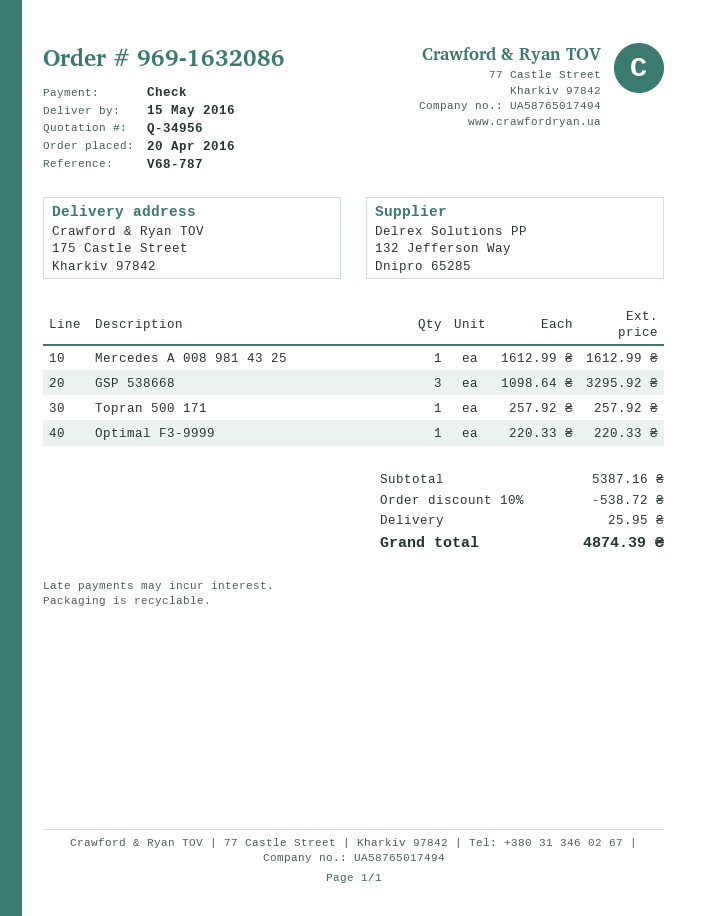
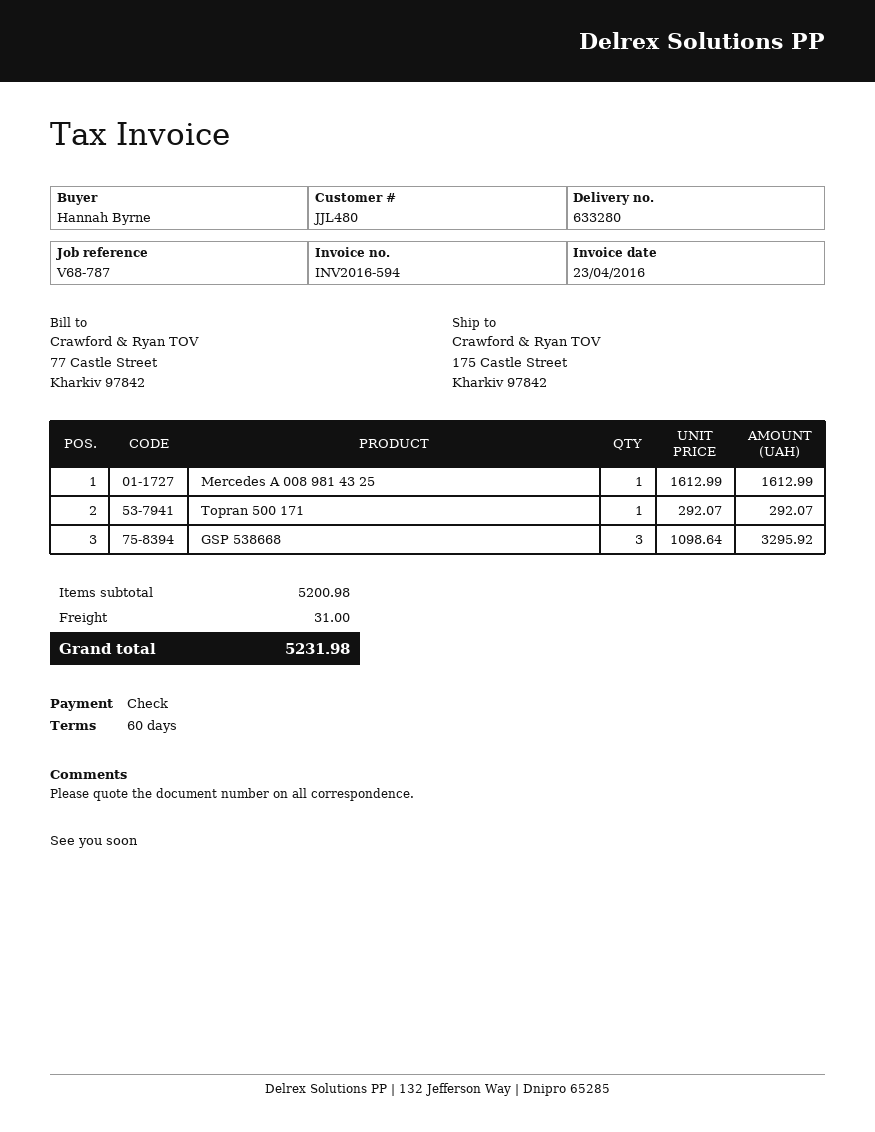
Topran 500 171: 1 x 257.92 = 257.92 -> 1 x 292.07 = 292.07
Optimal F3-9999: 1 x 220.33 = 220.33 -> none
subtotal: 5387.16 -> 5200.98
discount: 10% = 538.72 -> none
shipping: 25.95 -> 31.00
total: 4874.39 -> 5231.98

